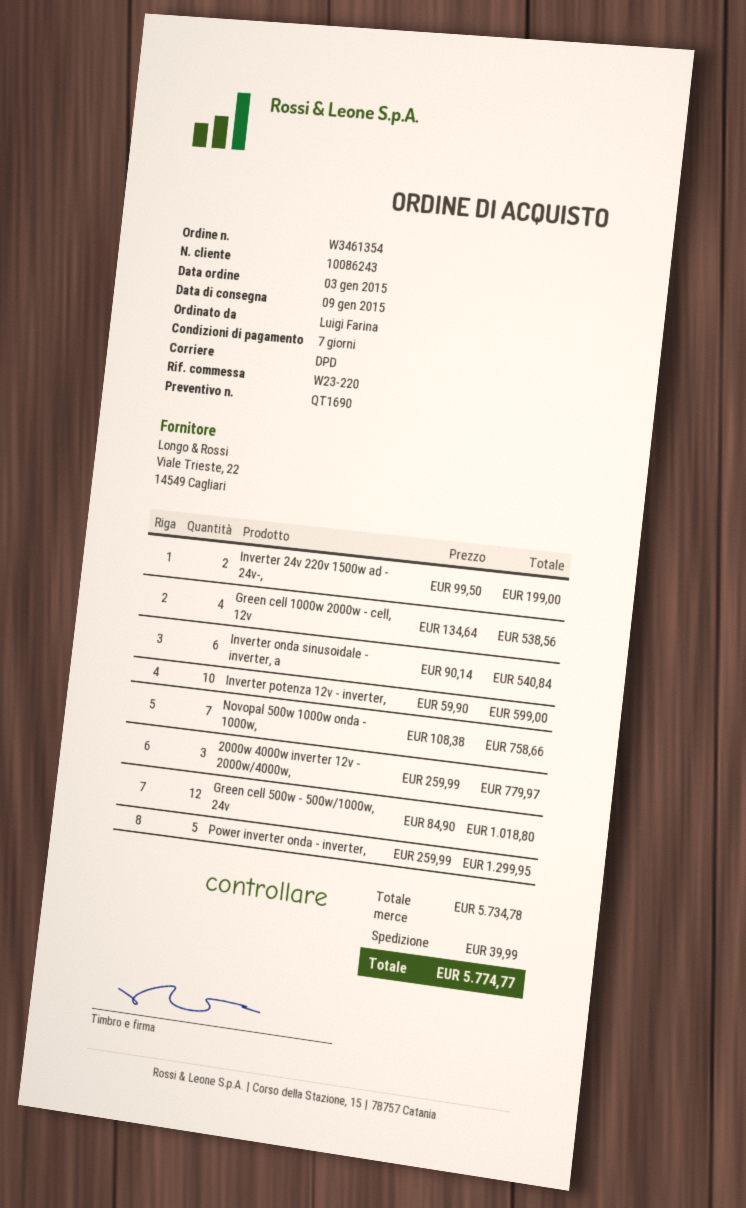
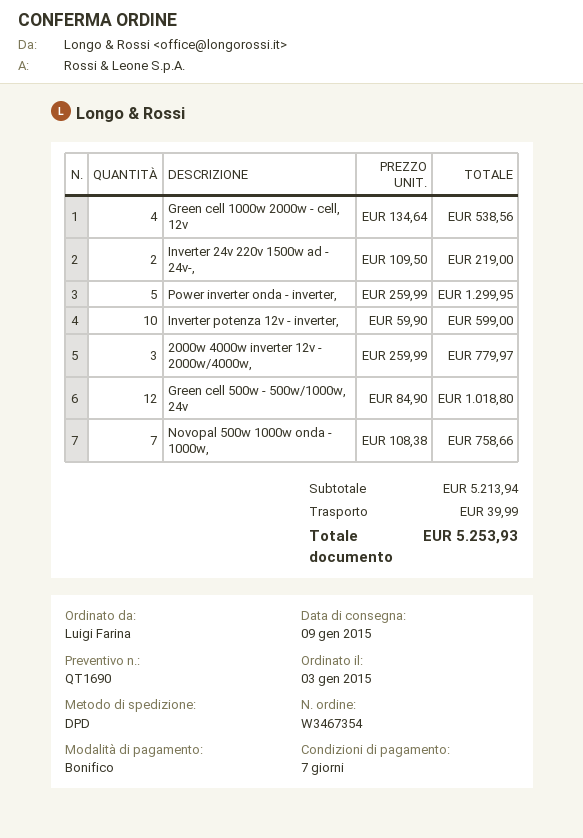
order number: W3461354 -> W3467354
Inverter 24v 220v 1500w ad - 24v-,: 2 x 99.50 = 199.00 -> 2 x 109.50 = 219.00
Inverter onda sinusoidale - inverter, a: 6 x 90.14 = 540.84 -> none
subtotal: 5734.78 -> 5213.94
total: 5774.77 -> 5253.93

